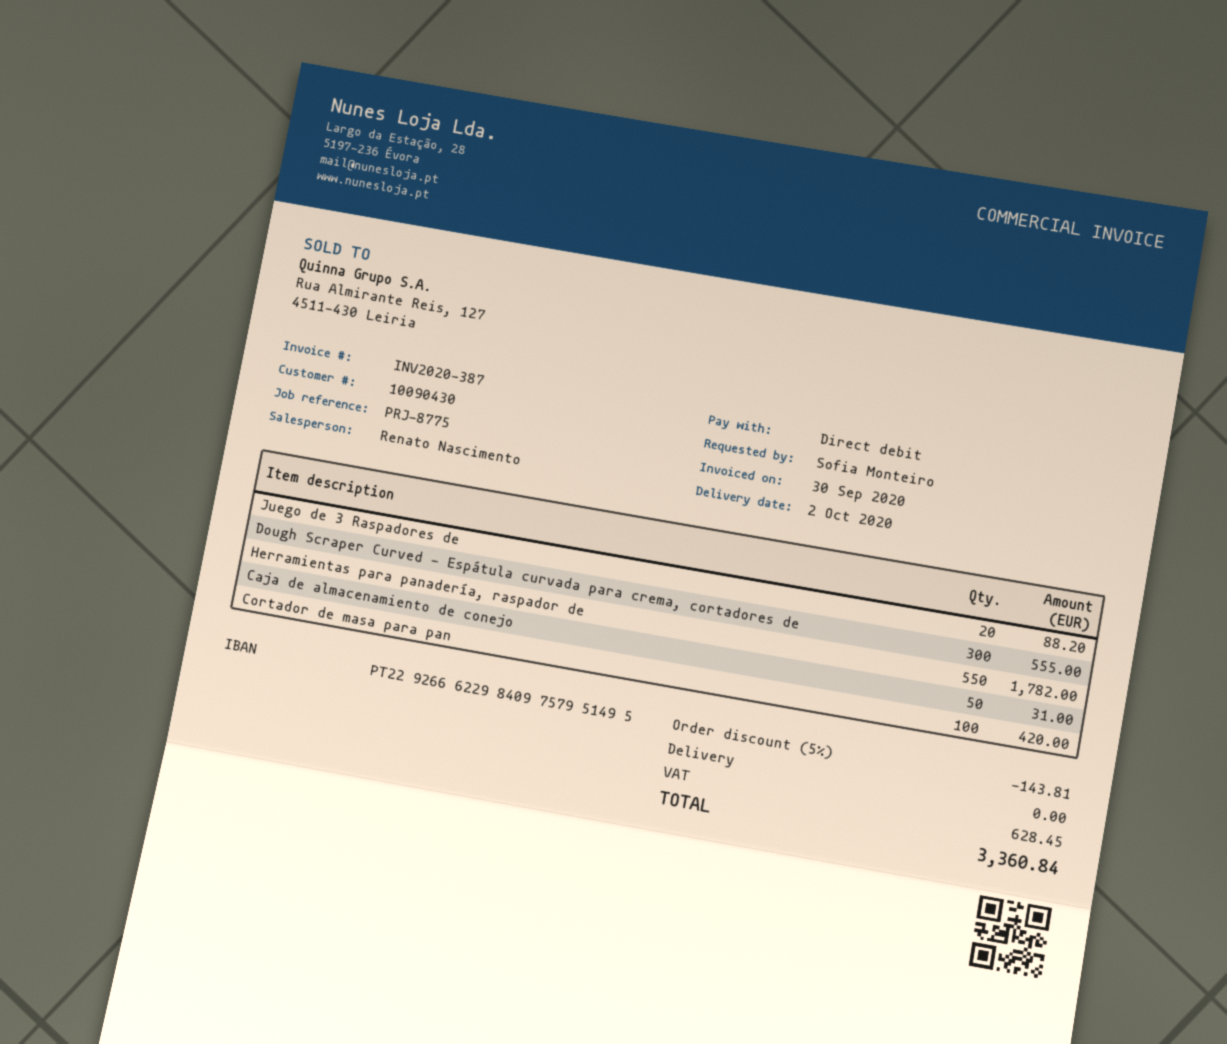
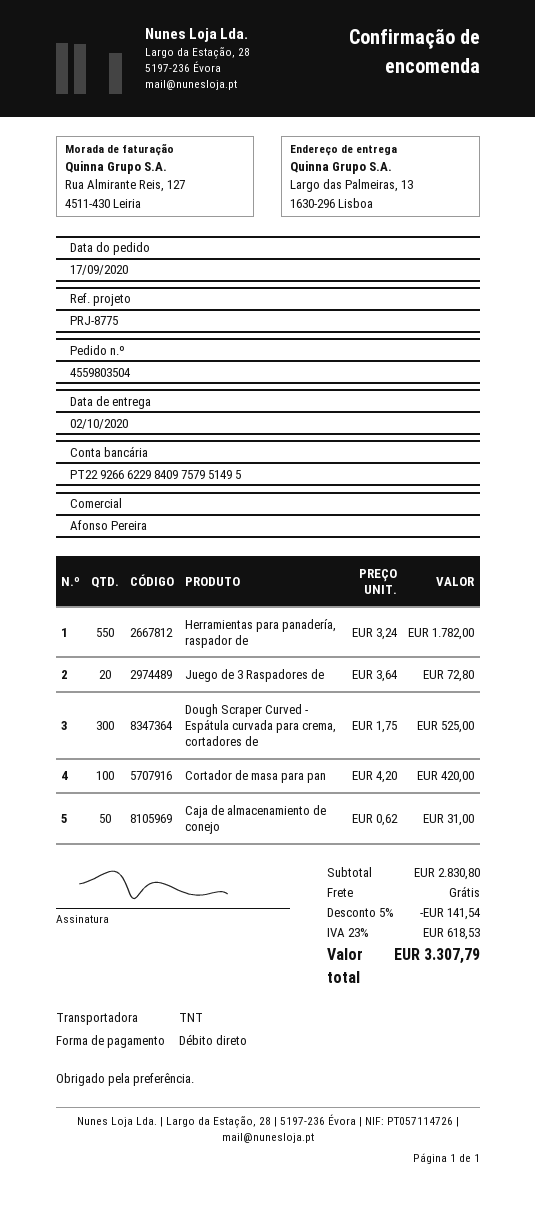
sales rep: Renato Nascimento -> Afonso Pereira
Juego de 3 Raspadores de: 20 for 88.20 -> 20 for 72.80
Dough Scraper Curved - Espátula curvada para crema, cortadores de: 300 for 555.00 -> 300 for 525.00
discount: 5% = 143.81 -> 5% = 141.54
tax: 628.45 -> 618.53
total: 3360.84 -> 3307.79

